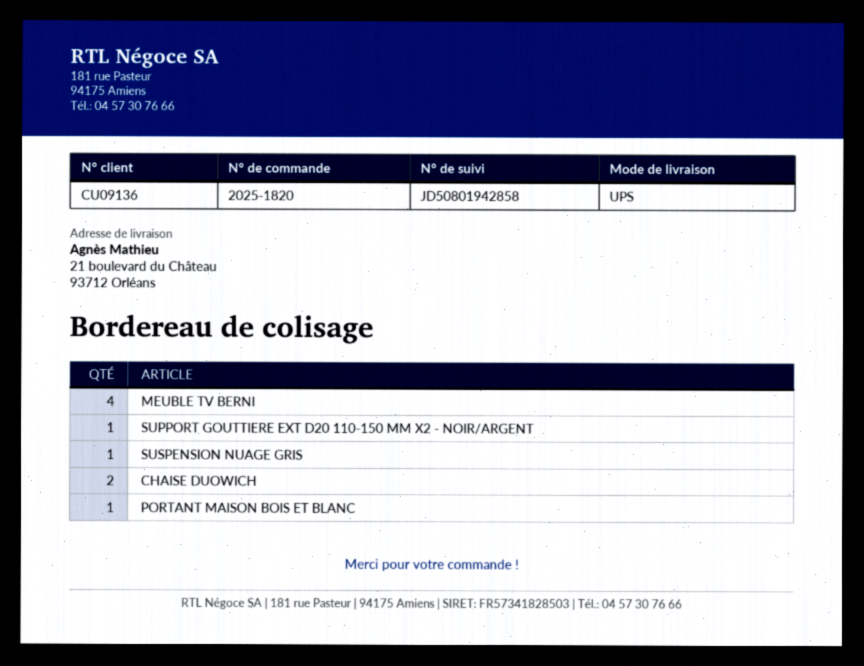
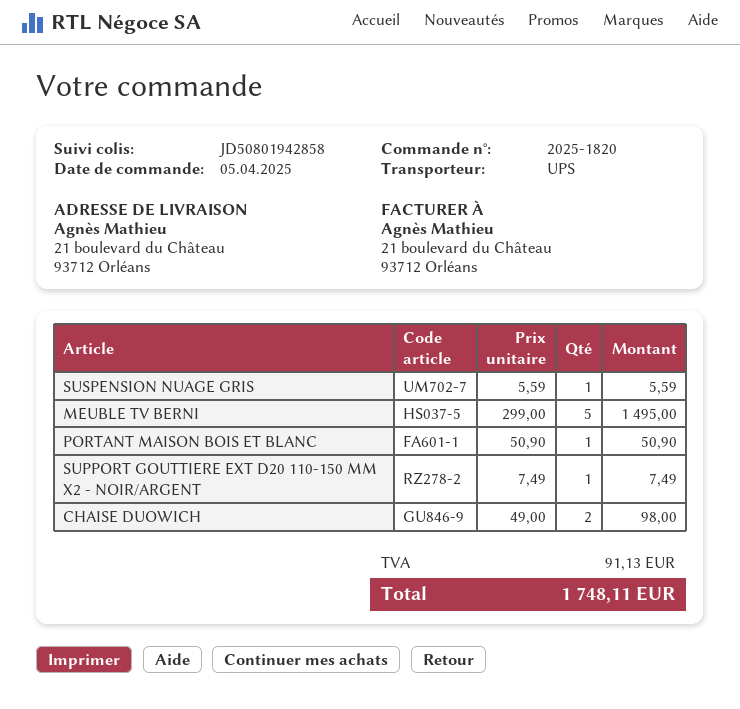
MEUBLE TV BERNI: 4 -> 5

